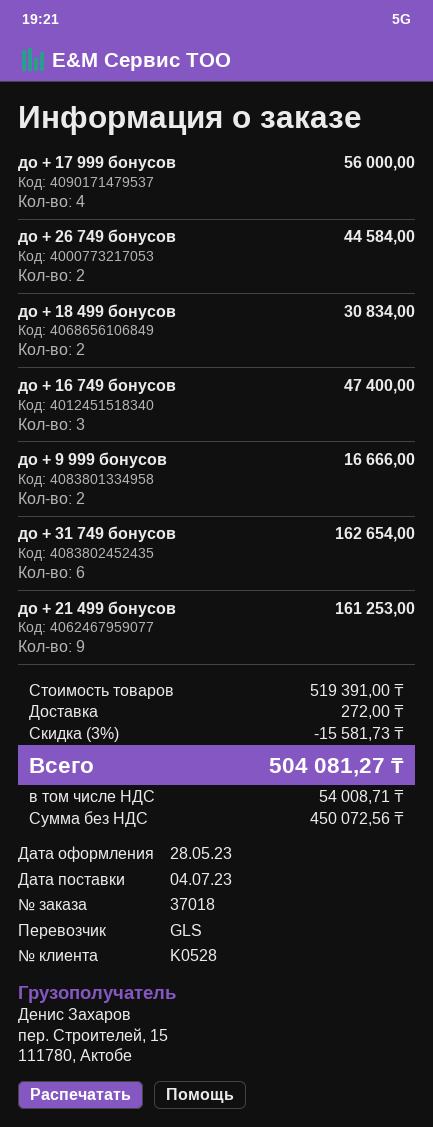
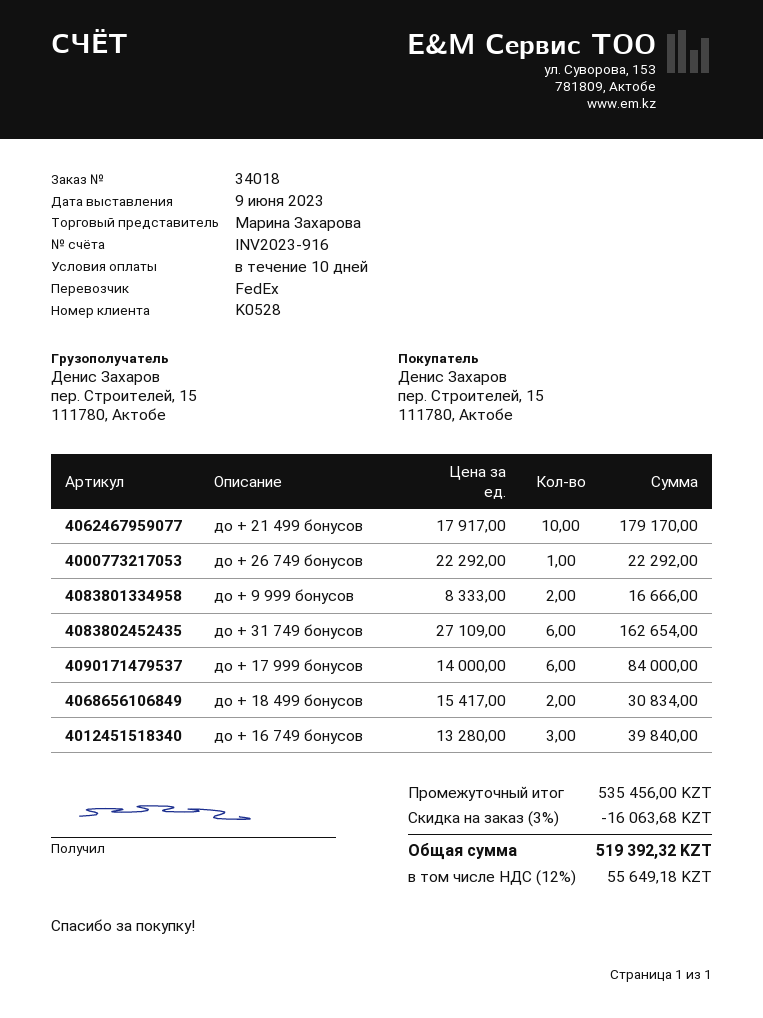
order number: 37018 -> 34018
shipping method: GLS -> FedEx
до + 17 999 бонусов: 4 for 56000.00 -> 6 for 84000.00
до + 26 749 бонусов: 2 for 44584.00 -> 1 for 22292.00
до + 16 749 бонусов: 3 for 47400.00 -> 3 for 39840.00
до + 21 499 бонусов: 9 for 161253.00 -> 10 for 179170.00
subtotal: 519391.00 -> 535456.00
discount: 3% = 15581.73 -> 3% = 16063.68
shipping: 272.00 -> none
tax: 54008.71 -> 55649.18
total: 504081.27 -> 519392.32

